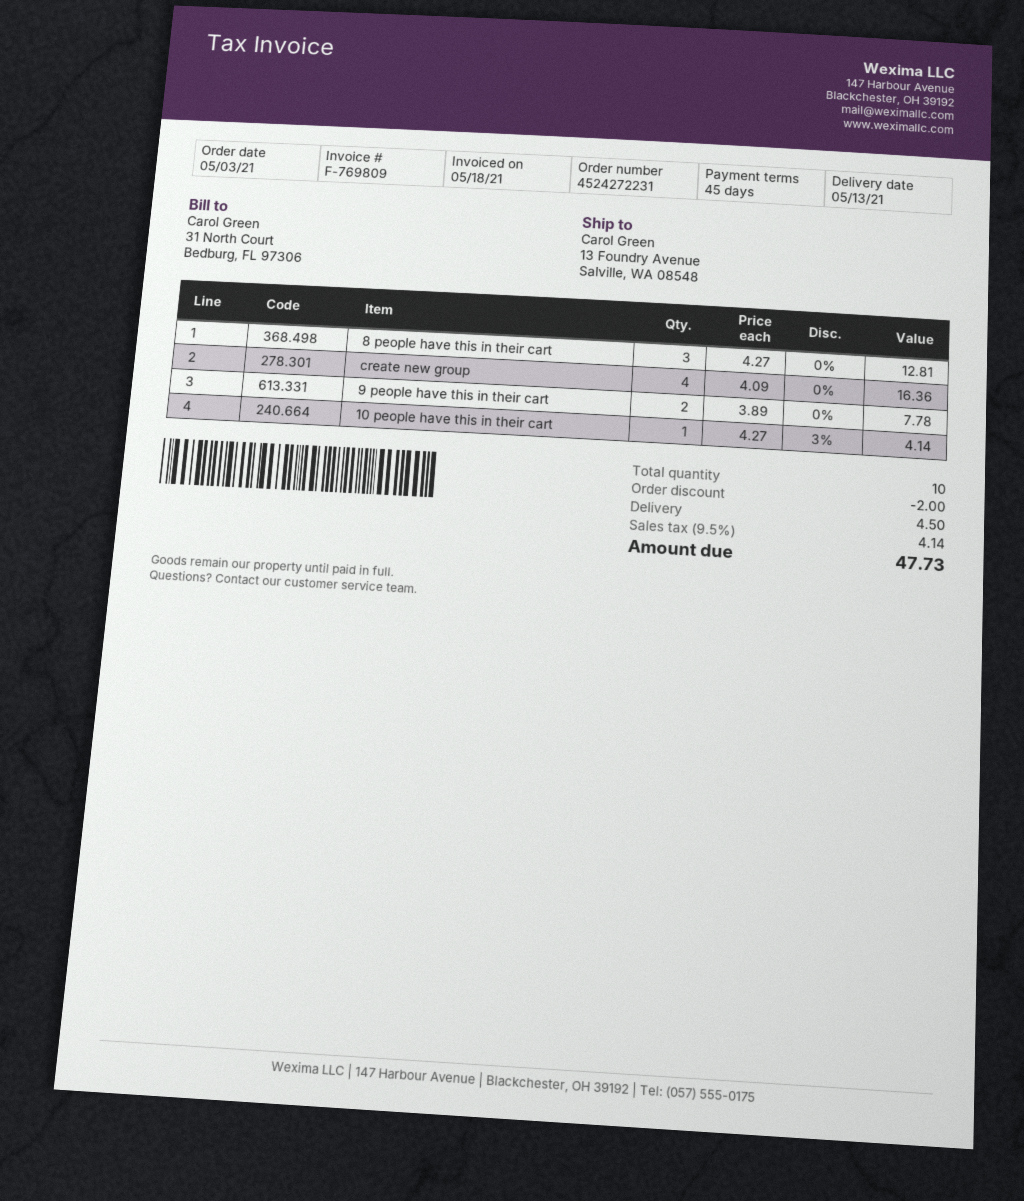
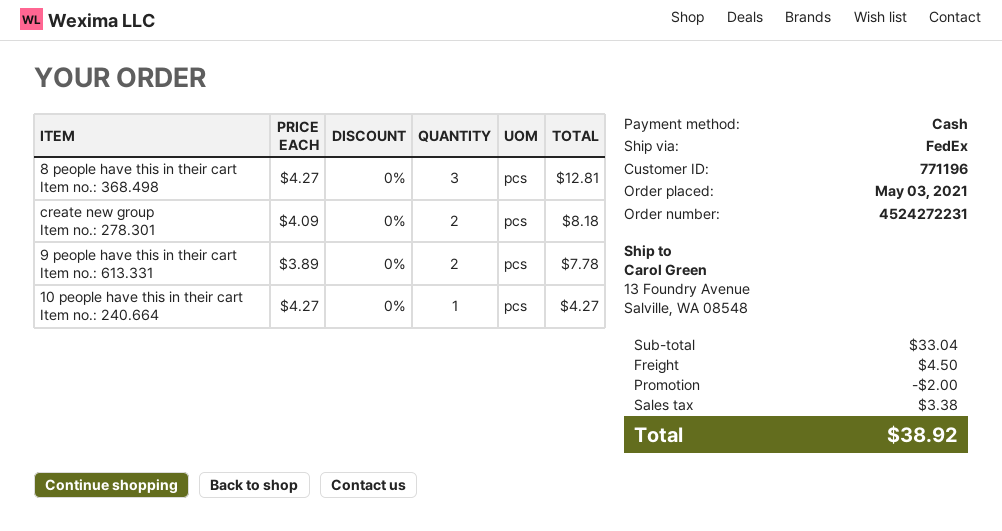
create new group: 4 x 4.09 = 16.36 -> 2 x 4.09 = 8.18
10 people have this in their cart: 1 x 4.27 - 3% = 4.14 -> 1 x 4.27 = 4.27
tax: 4.14 -> 3.38
total: 47.73 -> 38.92

